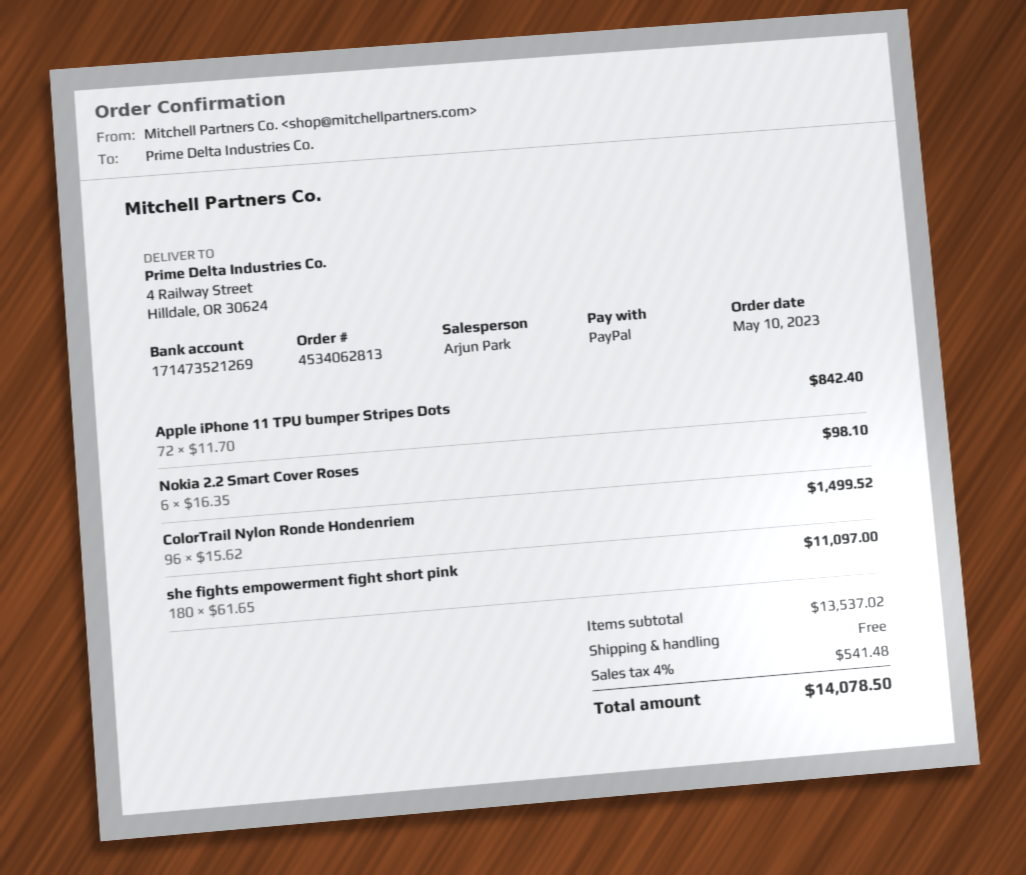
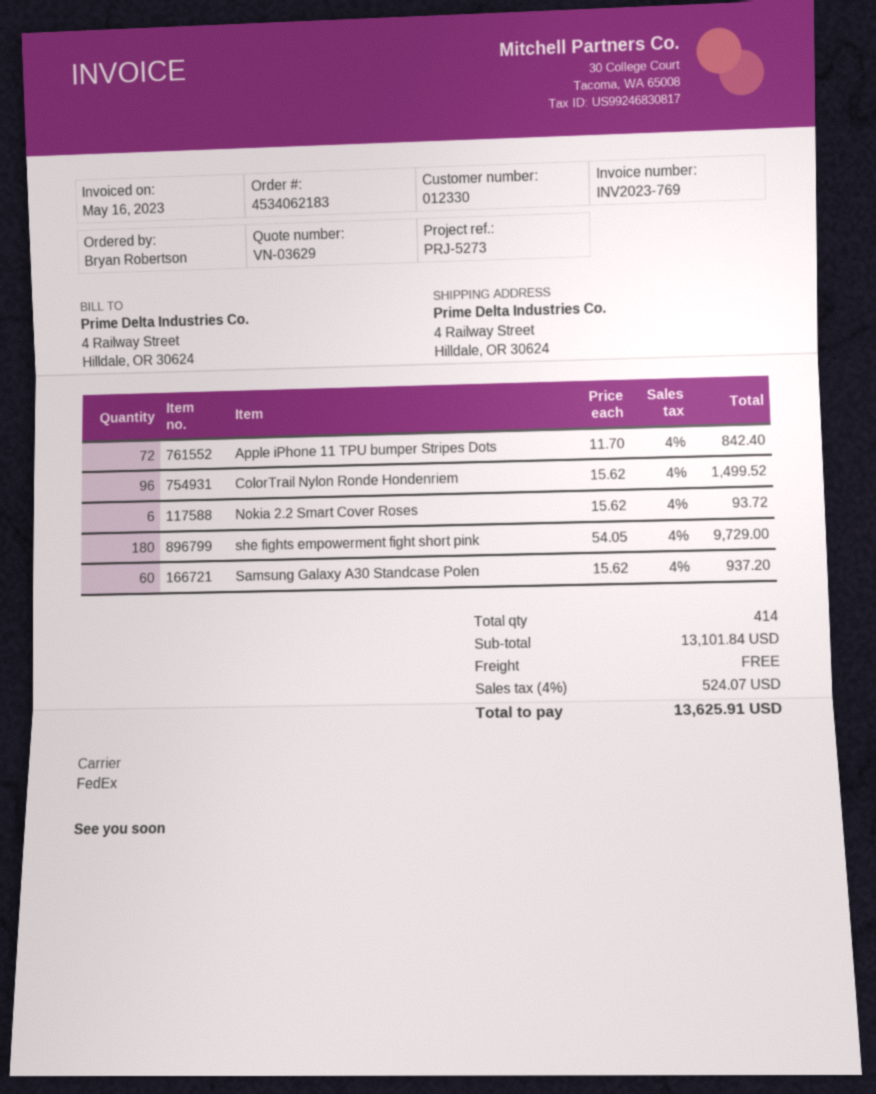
order number: 4534062813 -> 4534062183
Nokia 2.2 Smart Cover Roses: 6 x 16.35 = 98.10 -> 6 x 15.62 = 93.72
she fights empowerment fight short pink: 180 x 61.65 = 11097.00 -> 180 x 54.05 = 9729.00
Samsung Galaxy A30 Standcase Polen: none -> 60 x 15.62 = 937.20
subtotal: 13537.02 -> 13101.84
tax: 4% = 541.48 -> 4% = 524.07
total: 14078.50 -> 13625.91

